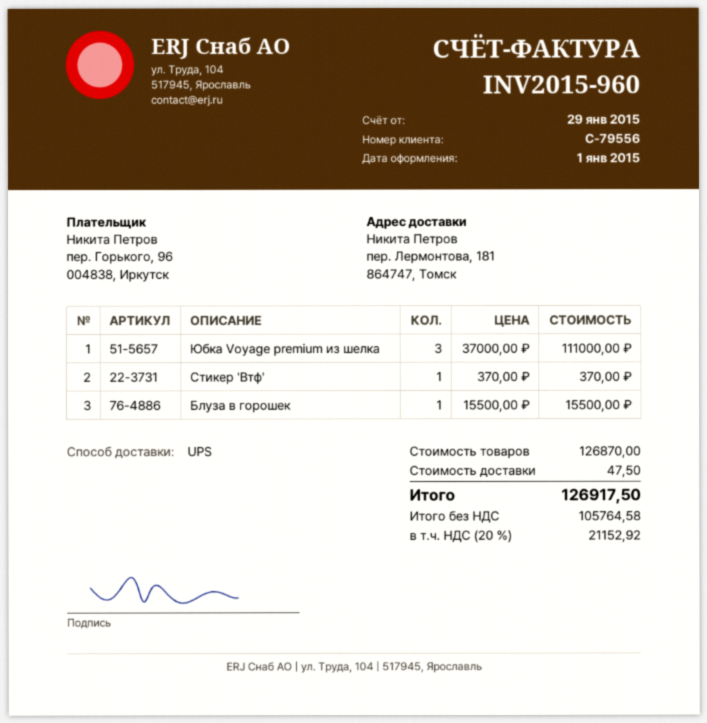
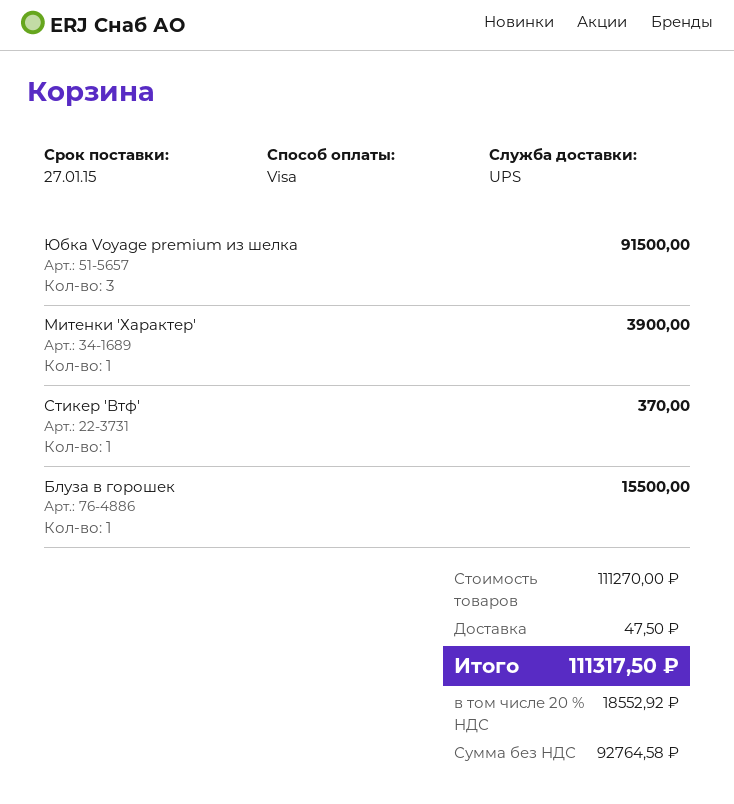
Юбка Voyage premium из шелка: 3 for 111000.00 -> 3 for 91500.00
Митенки 'Характер': none -> 1 for 3900.00
subtotal: 126870.00 -> 111270.00
net: 105764.58 -> 92764.58
tax: 20% = 21152.92 -> 20% = 18552.92
total: 126917.50 -> 111317.50

